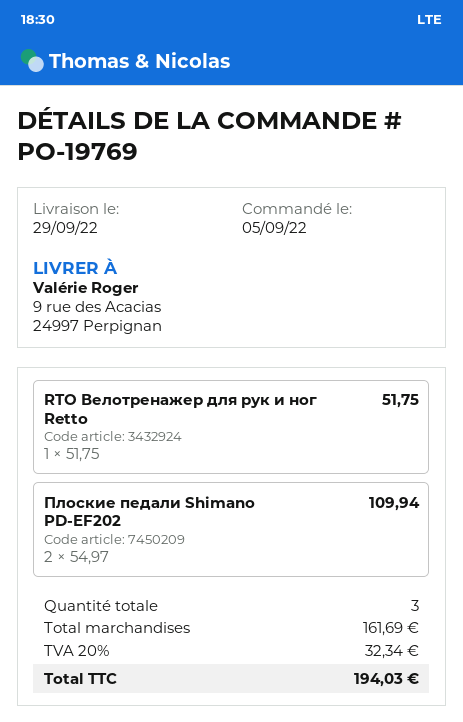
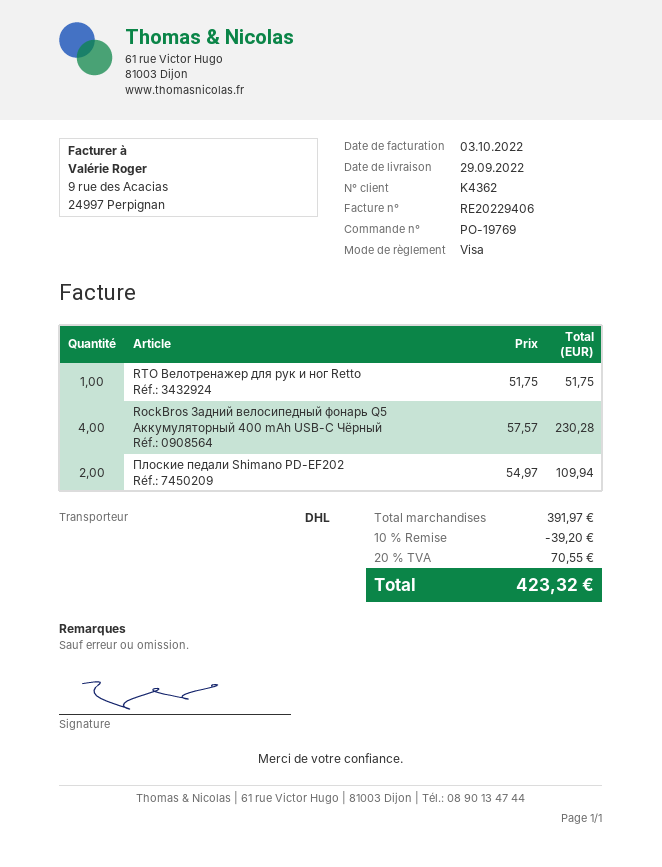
RockBros Задний велосипедный фонарь Q5 Аккумуляторный 400 mAh USB-C Чёрный: none -> 4 x 57.57 = 230.28
subtotal: 161.69 -> 391.97
discount: none -> 10% = 39.20
tax: 20% = 32.34 -> 20% = 70.55
total: 194.03 -> 423.32

